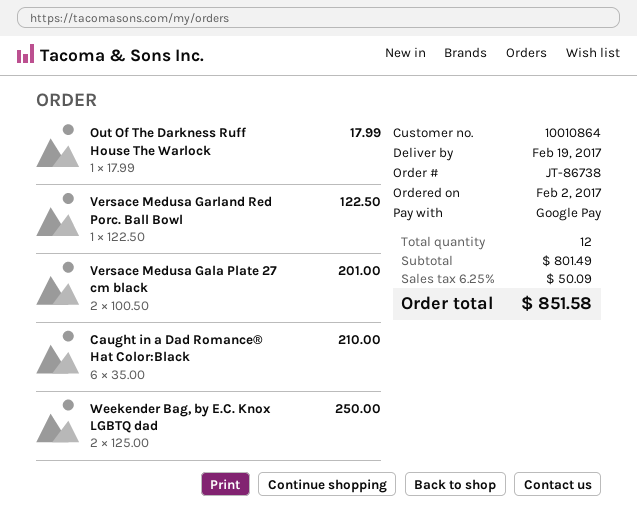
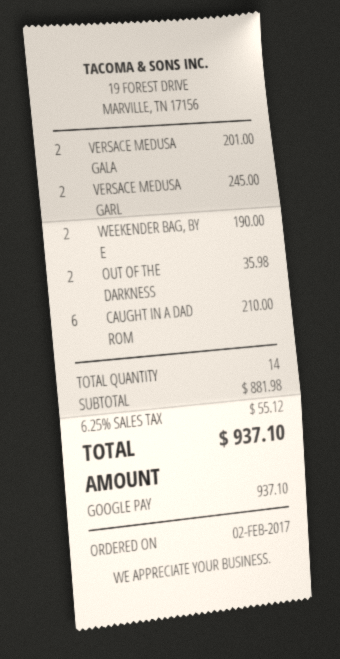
Out Of The Darkness Ruff House The Warlock: 1 for 17.99 -> 2 for 35.98
Versace Medusa Garland Red Porc. Ball Bowl: 1 for 122.50 -> 2 for 245.00
Weekender Bag, by E.C. Knox LGBTQ dad: 2 for 250.00 -> 2 for 190.00
total quantity: 12 -> 14
subtotal: 801.49 -> 881.98
tax: 6.25% = 50.09 -> 6.25% = 55.12
total: 851.58 -> 937.10

